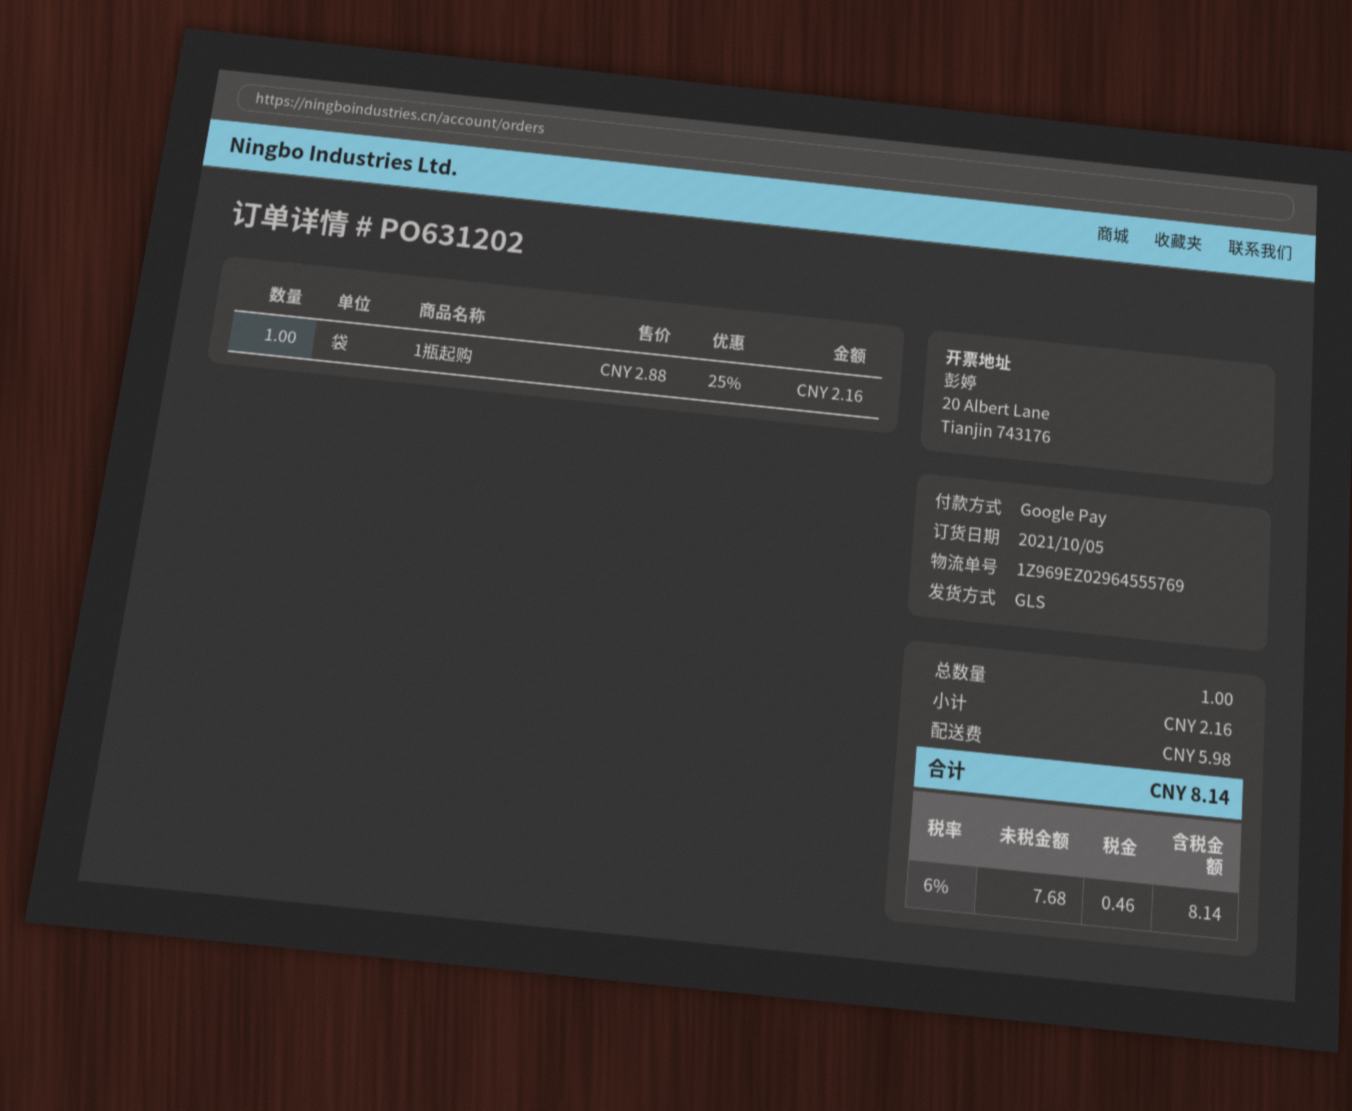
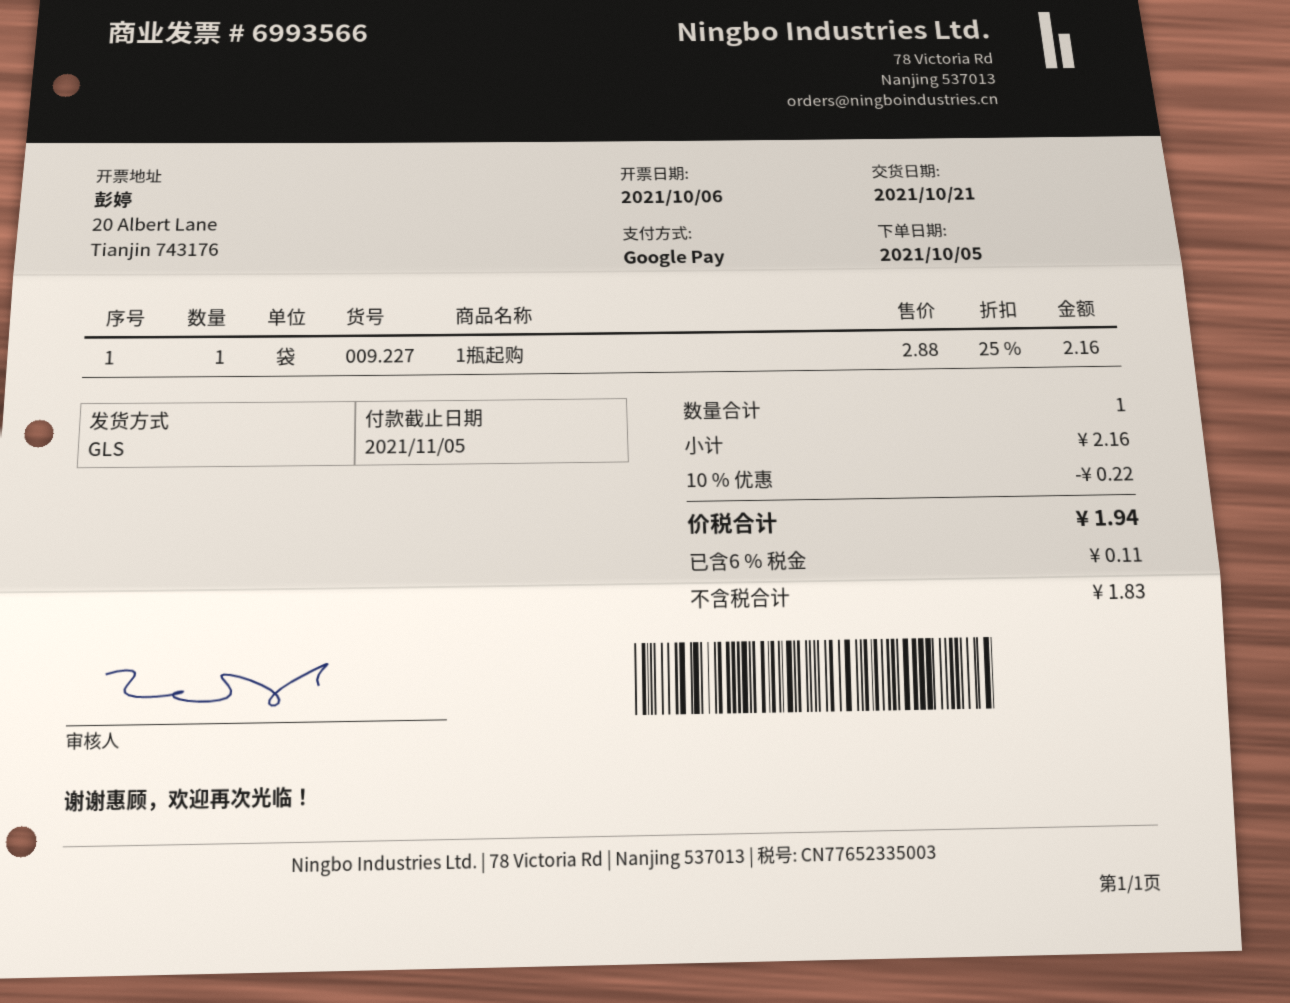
discount: none -> 10% = 0.22
shipping: 5.98 -> none
net: 7.68 -> 1.83
tax: 6% = 0.46 -> 6% = 0.11
total: 8.14 -> 1.94

